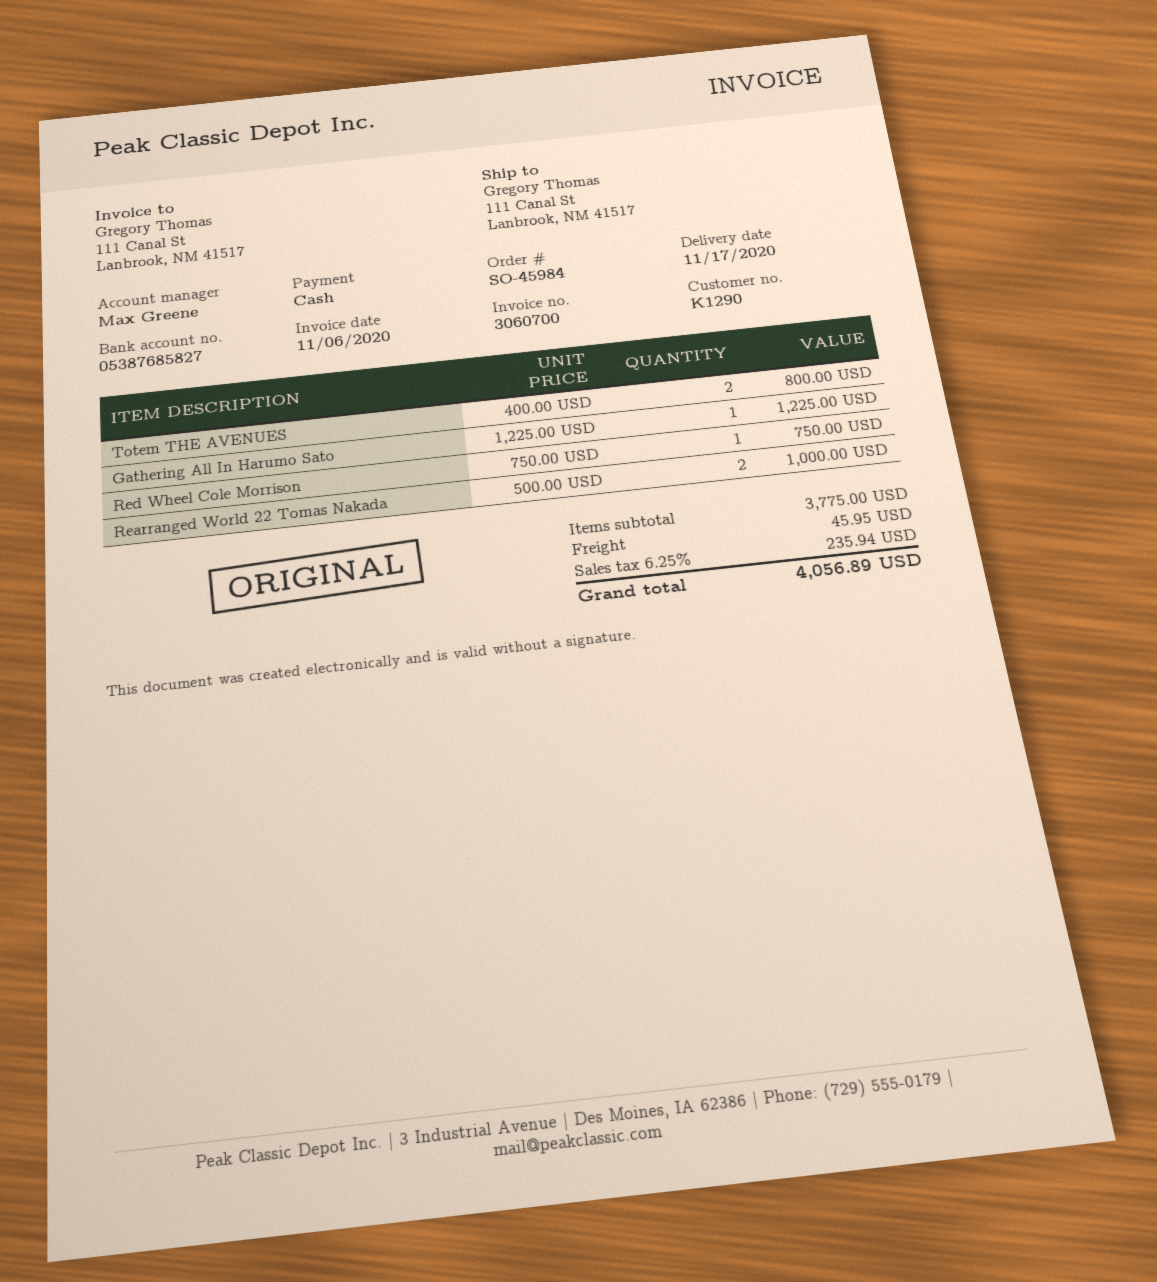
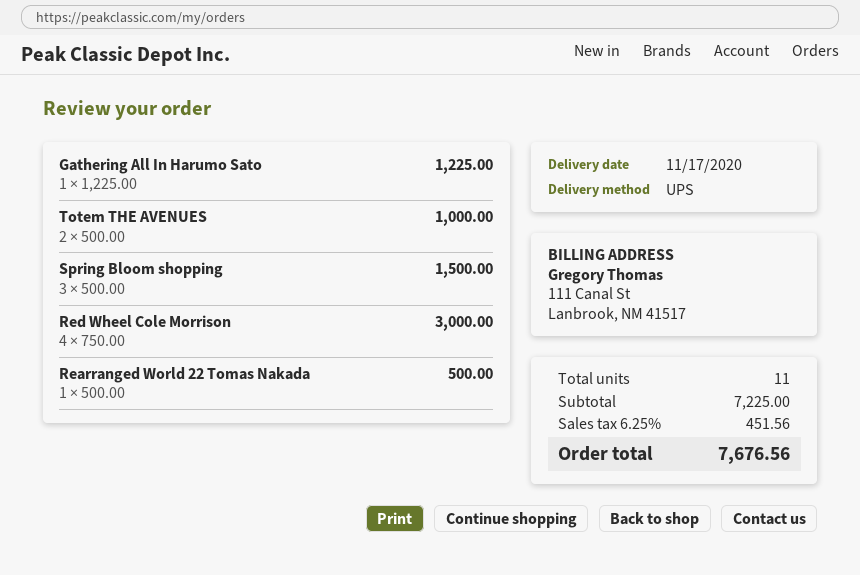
Totem THE AVENUES: 2 x 400.00 = 800.00 -> 2 x 500.00 = 1000.00
Red Wheel Cole Morrison: 1 x 750.00 = 750.00 -> 4 x 750.00 = 3000.00
Rearranged World 22 Tomas Nakada: 2 x 500.00 = 1000.00 -> 1 x 500.00 = 500.00
Spring Bloom shopping: none -> 3 x 500.00 = 1500.00
subtotal: 3775.00 -> 7225.00
shipping: 45.95 -> none
tax: 6.25% = 235.94 -> 6.25% = 451.56
total: 4056.89 -> 7676.56

